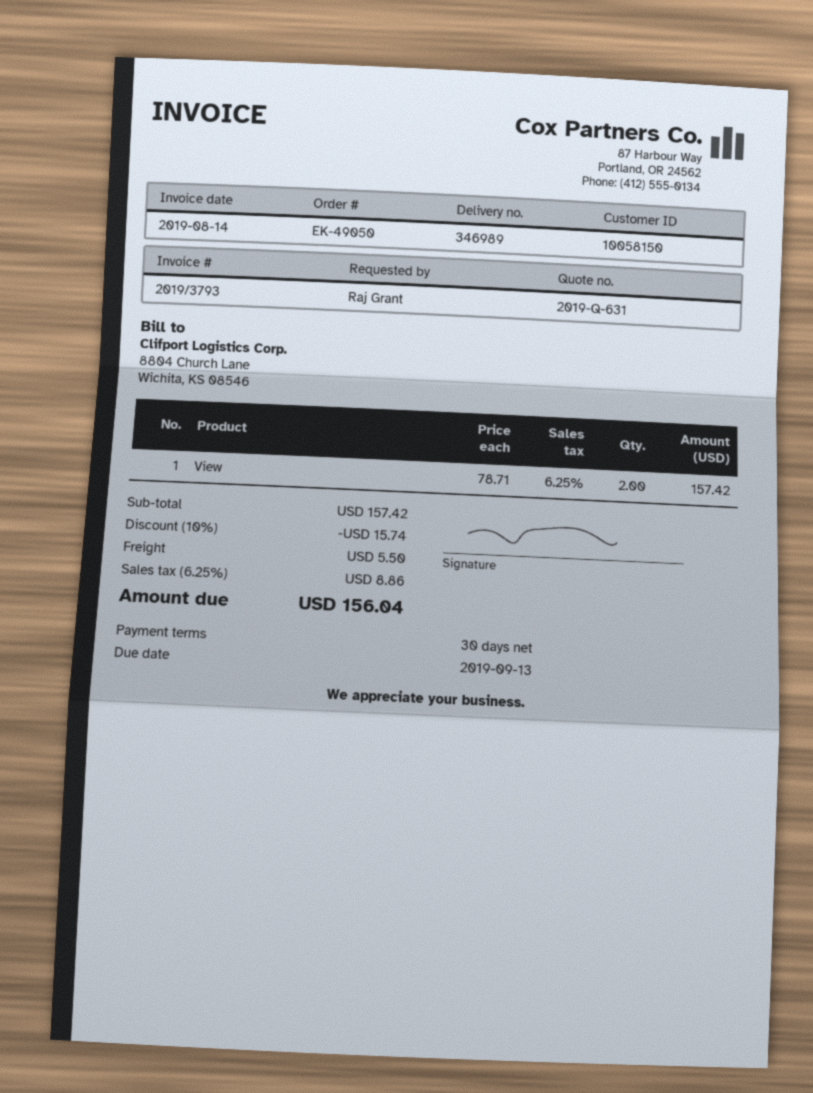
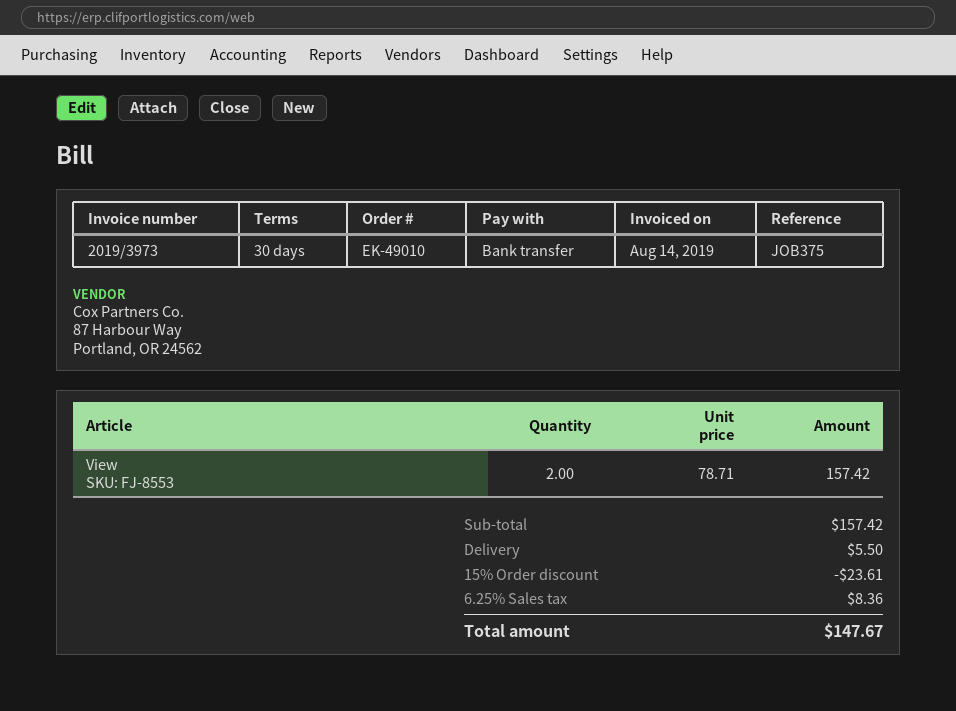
order number: EK-49050 -> EK-49010
invoice number: 2019/3793 -> 2019/3973
discount: 10% = 15.74 -> 15% = 23.61
tax: 6.25% = 8.86 -> 6.25% = 8.36
total: 156.04 -> 147.67

